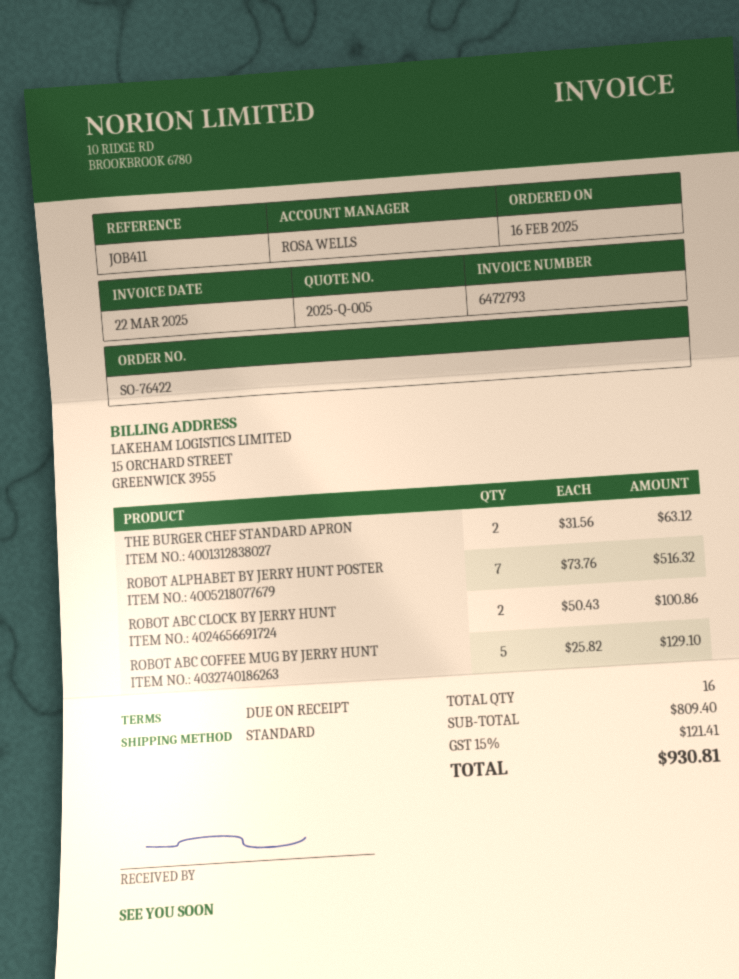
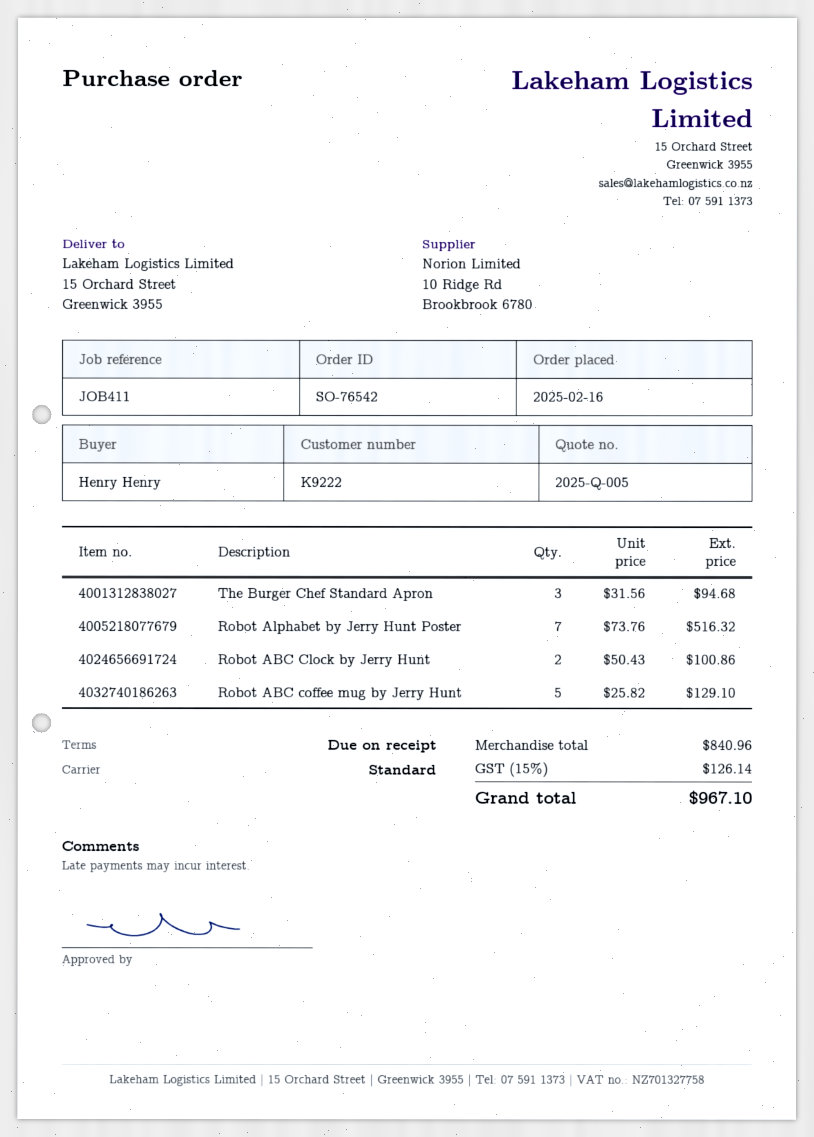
order number: SO-76422 -> SO-76542
THE BURGER CHEF STANDARD APRON: 2 x 31.56 = 63.12 -> 3 x 31.56 = 94.68
subtotal: 809.40 -> 840.96
tax: 15% = 121.41 -> 15% = 126.14
total: 930.81 -> 967.10

